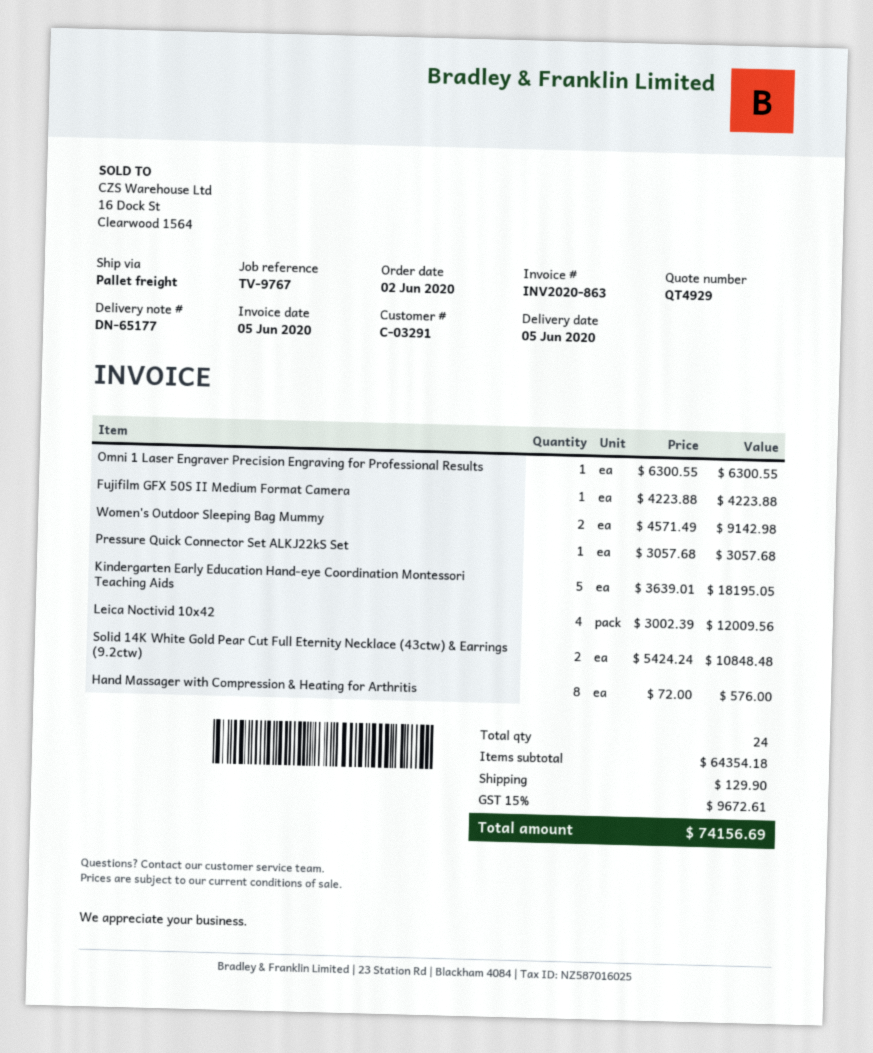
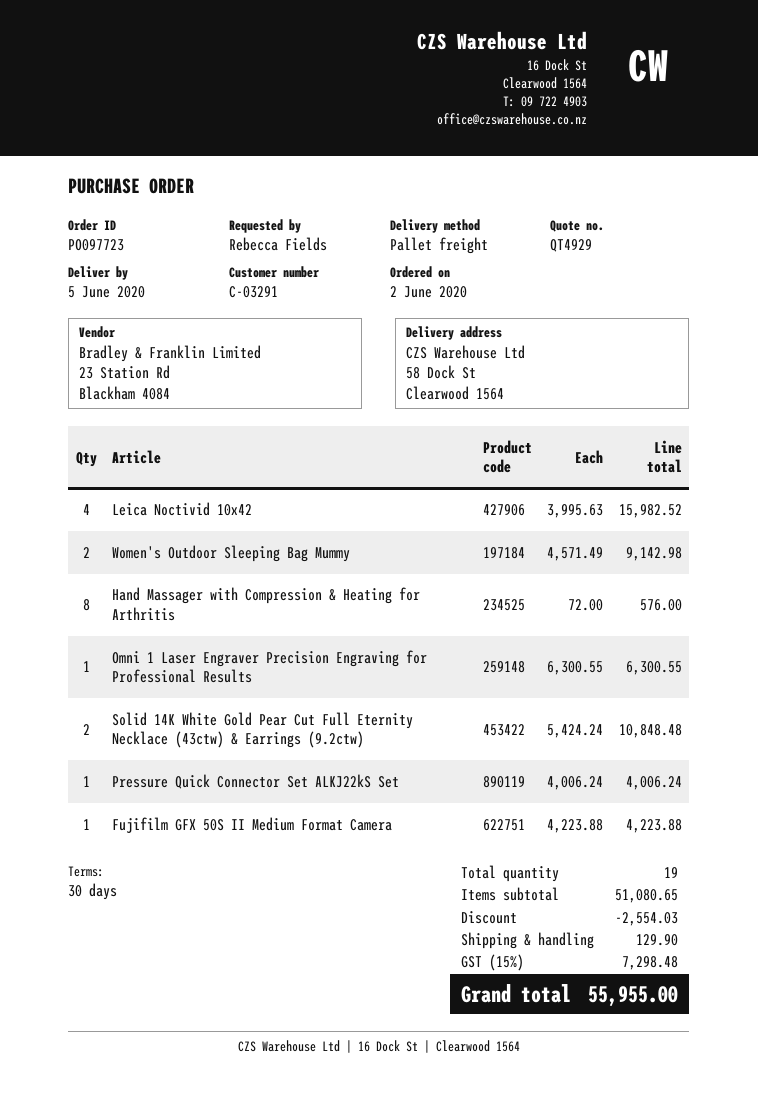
Pressure Quick Connector Set ALKJ22kS Set: 1 x 3057.68 = 3057.68 -> 1 x 4006.24 = 4006.24
Kindergarten Early Education Hand-eye Coordination Montessori Teaching Aids: 5 x 3639.01 = 18195.05 -> none
Leica Noctivid 10x42: 4 x 3002.39 = 12009.56 -> 4 x 3995.63 = 15982.52
total quantity: 24 -> 19
subtotal: 64354.18 -> 51080.65
discount: none -> 2554.03
tax: 15% = 9672.61 -> 15% = 7298.48
total: 74156.69 -> 55955.00

